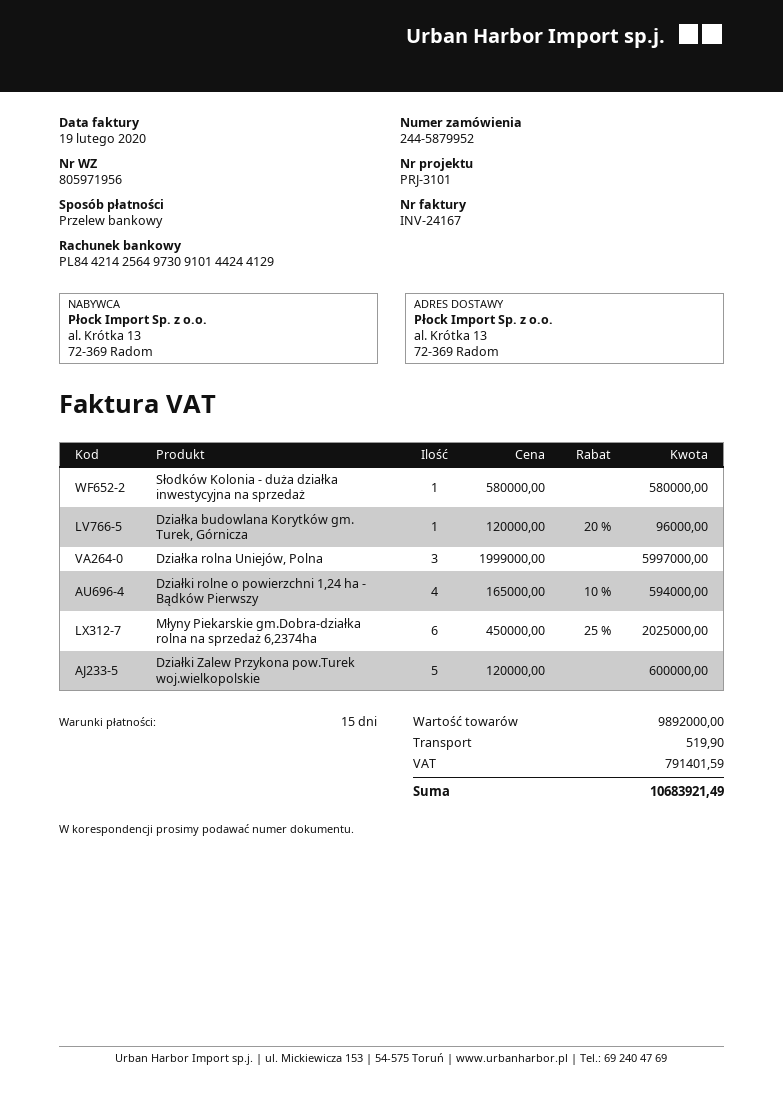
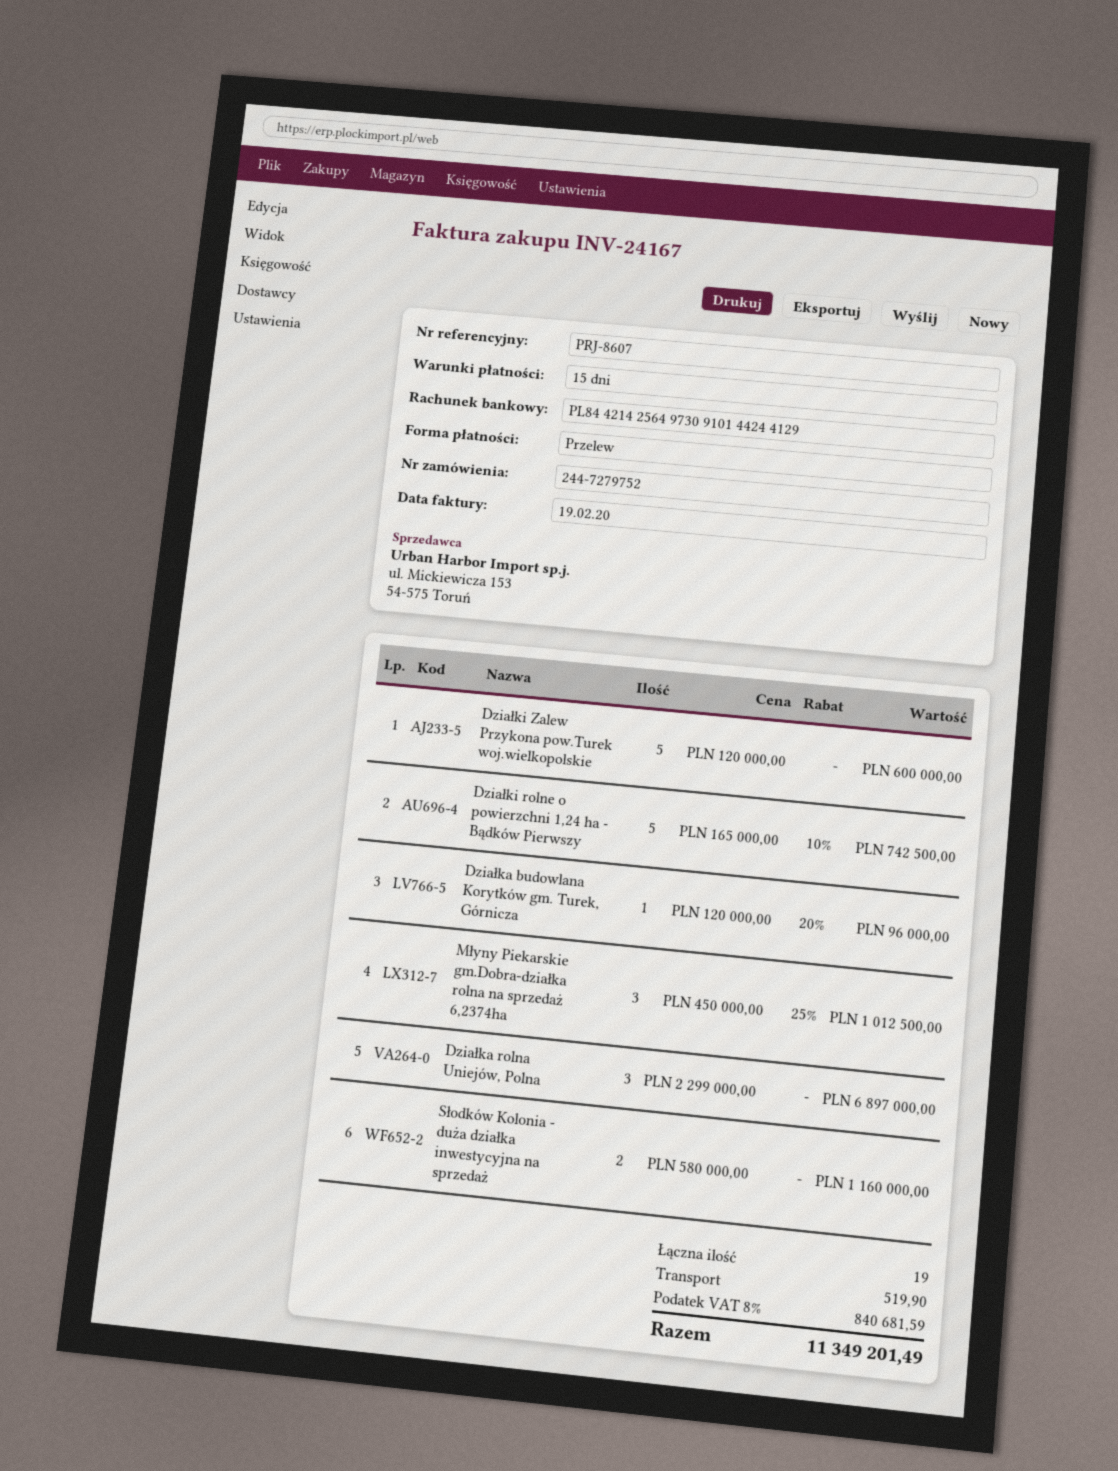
order number: 244-5879952 -> 244-7279752
reference: PRJ-3101 -> PRJ-8607
Słodków Kolonia - duża działka inwestycyjna na sprzedaż: 1 x 580000.00 = 580000.00 -> 2 x 580000.00 = 1160000.00
Działka rolna Uniejów, Polna: 3 x 1999000.00 = 5997000.00 -> 3 x 2299000.00 = 6897000.00
Działki rolne o powierzchni 1,24 ha - Bądków Pierwszy: 4 x 165000.00 - 10% = 594000.00 -> 5 x 165000.00 - 10% = 742500.00
Młyny Piekarskie gm.Dobra-działka rolna na sprzedaż 6,2374ha: 6 x 450000.00 - 25% = 2025000.00 -> 3 x 450000.00 - 25% = 1012500.00
tax: 791401.59 -> 840681.59
total: 10683921.49 -> 11349201.49

